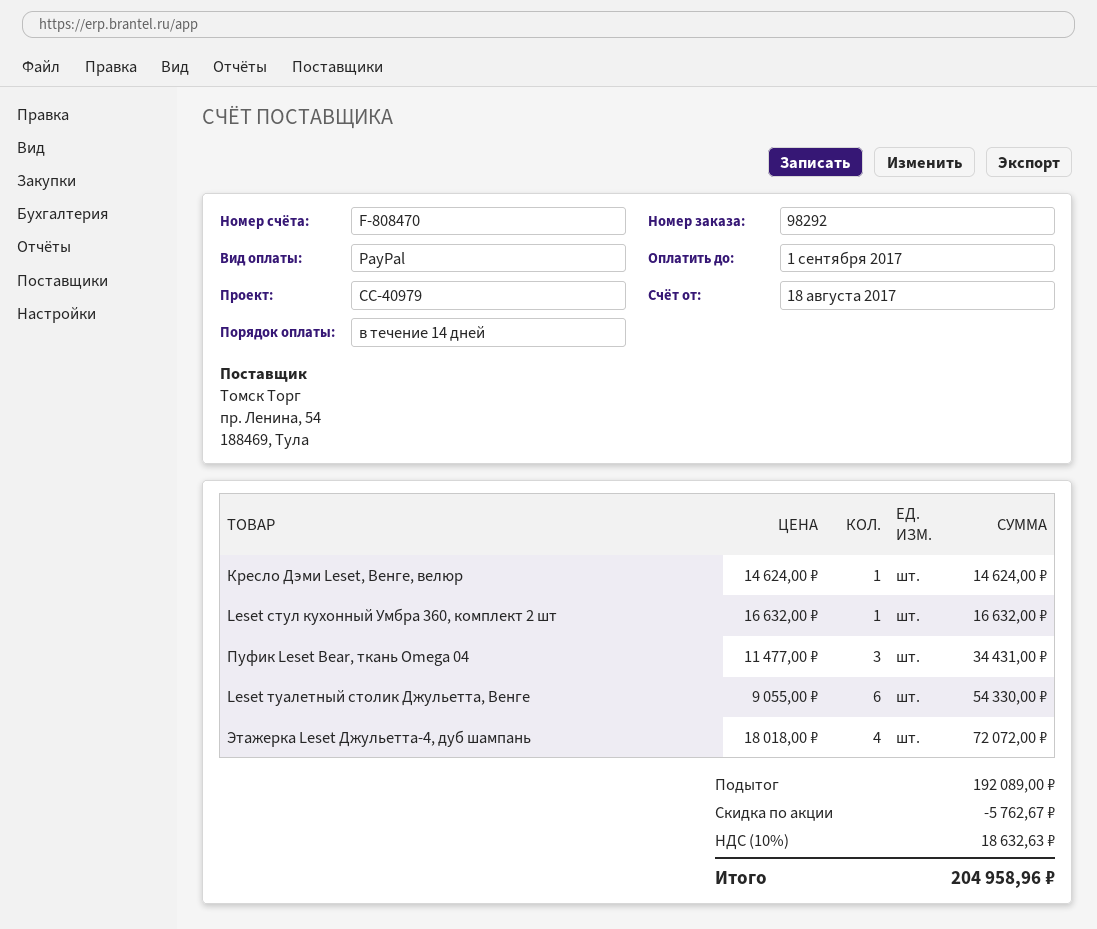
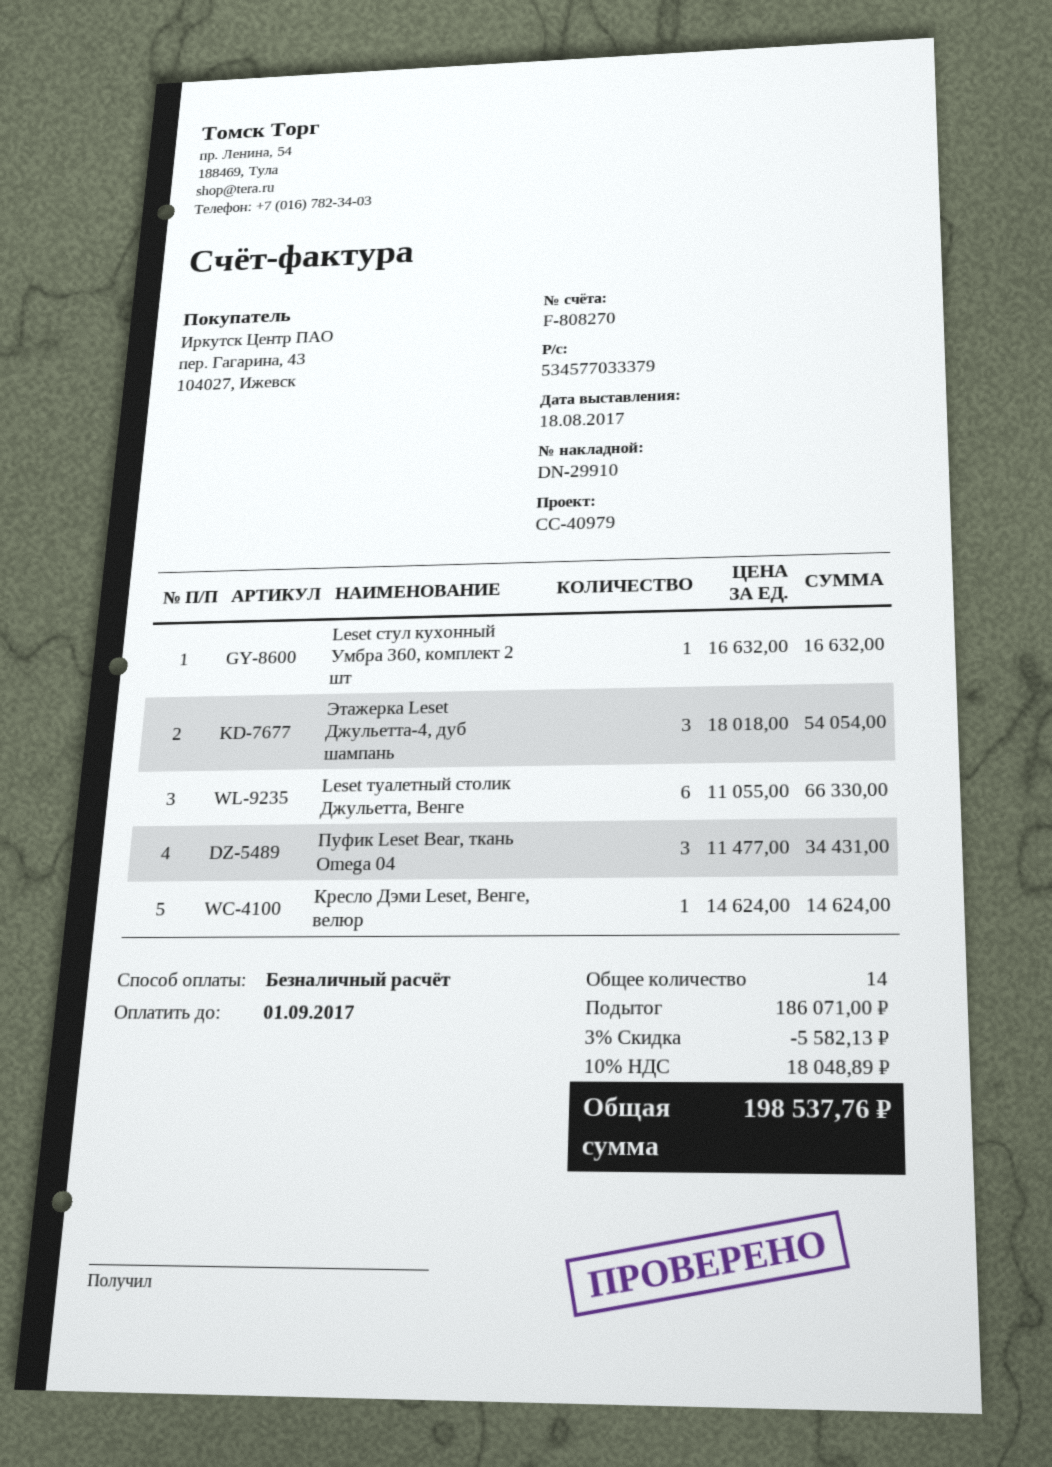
invoice number: F-808470 -> F-808270
payment method: PayPal -> bank transfer
Leset туалетный столик Джульетта, Венге: 6 x 9055.00 = 54330.00 -> 6 x 11055.00 = 66330.00
Этажерка Leset Джульетта-4, дуб шампань: 4 x 18018.00 = 72072.00 -> 3 x 18018.00 = 54054.00
subtotal: 192089.00 -> 186071.00
discount: 5762.67 -> 5582.13
tax: 10% = 18632.63 -> 10% = 18048.89
total: 204958.96 -> 198537.76

